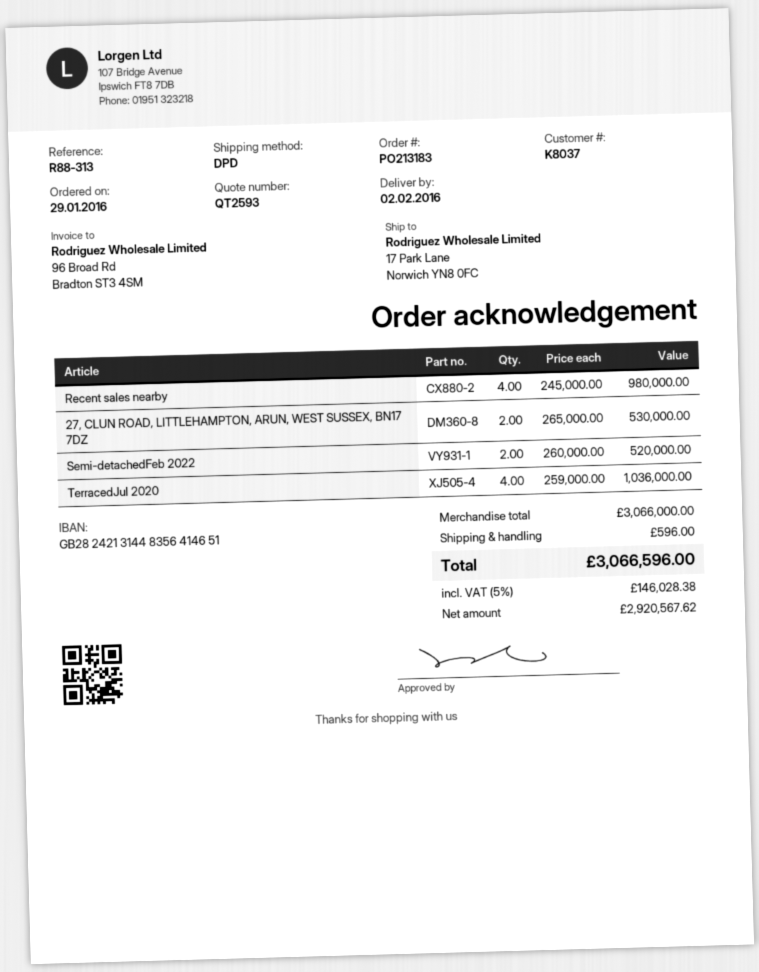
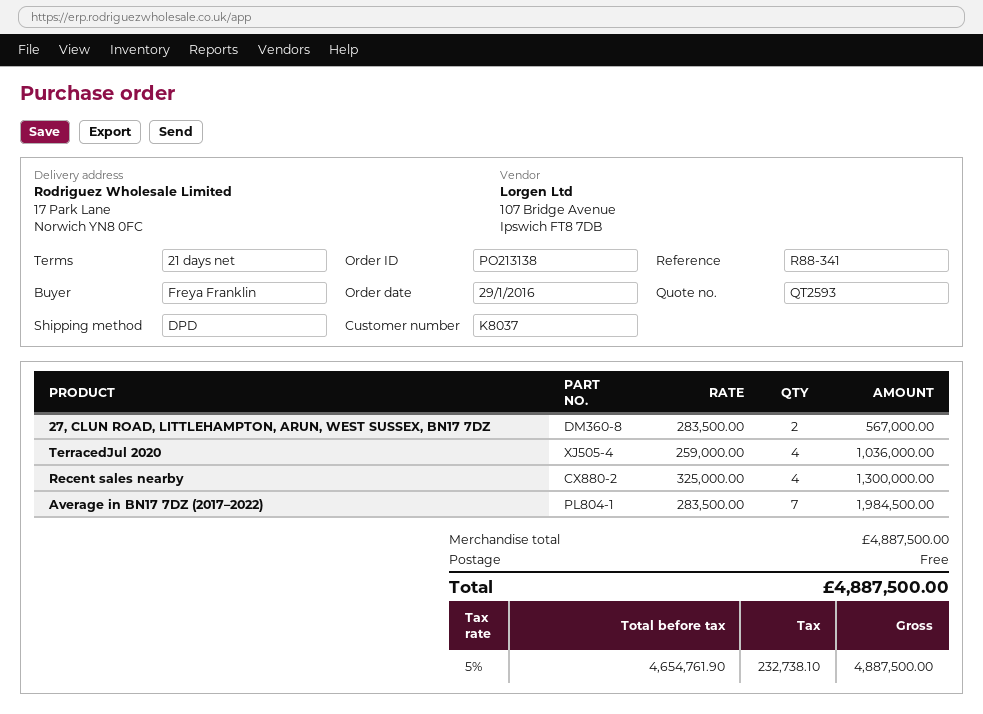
order number: PO213183 -> PO213138
reference: R88-313 -> R88-341
Recent sales nearby: 4 x 245000.00 = 980000.00 -> 4 x 325000.00 = 1300000.00
27, CLUN ROAD, LITTLEHAMPTON, ARUN, WEST SUSSEX, BN17 7DZ: 2 x 265000.00 = 530000.00 -> 2 x 283500.00 = 567000.00
Semi-detachedFeb 2022: 2 x 260000.00 = 520000.00 -> none
Average in BN17 7DZ (2017–2022): none -> 7 x 283500.00 = 1984500.00
subtotal: 3066000.00 -> 4887500.00
shipping: 596.00 -> 0.00
net: 2920567.62 -> 4654761.90
tax: 5% = 146028.38 -> 5% = 232738.10
total: 3066596.00 -> 4887500.00

